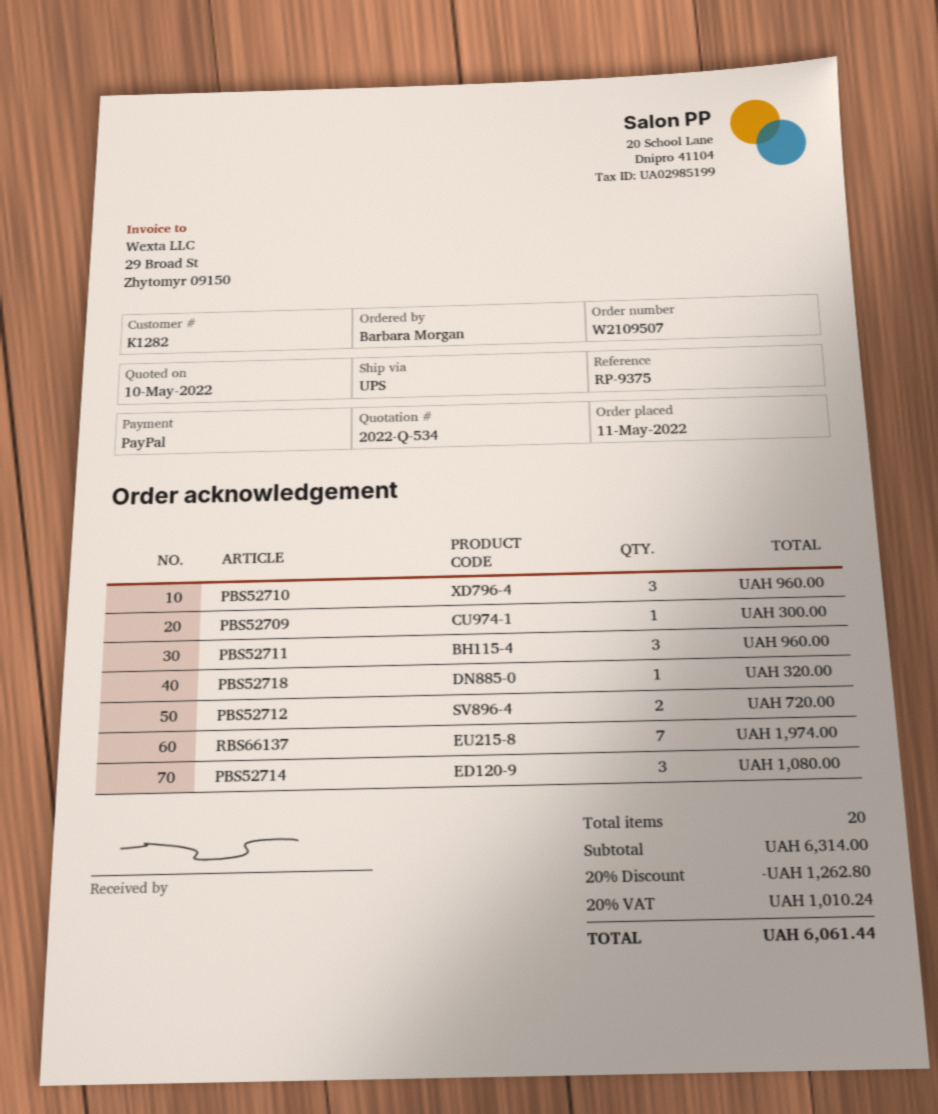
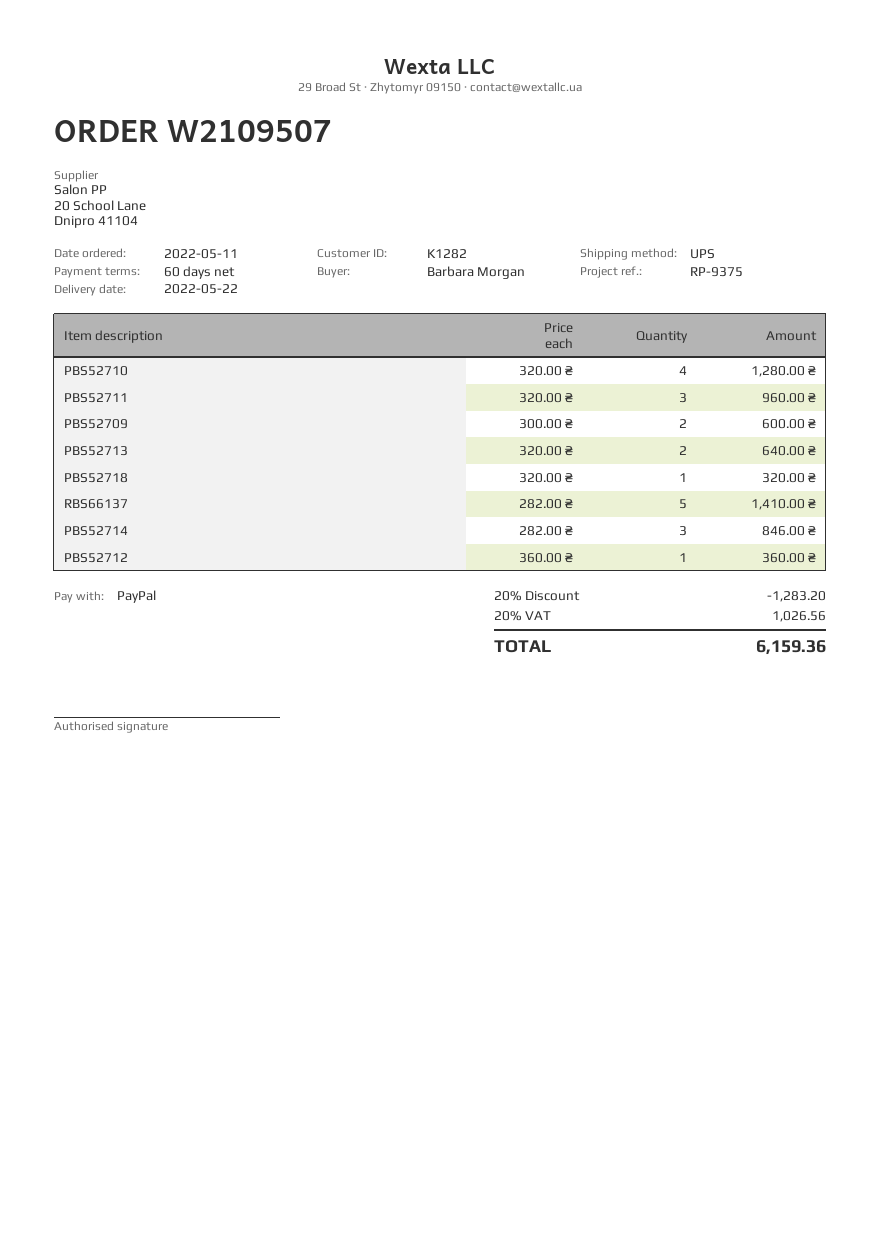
PBS52710: 3 for 960.00 -> 4 for 1280.00
PBS52709: 1 for 300.00 -> 2 for 600.00
PBS52712: 2 for 720.00 -> 1 for 360.00
RBS66137: 7 for 1974.00 -> 5 for 1410.00
PBS52714: 3 for 1080.00 -> 3 for 846.00
PBS52713: none -> 2 for 640.00
discount: 20% = 1262.80 -> 20% = 1283.20
tax: 20% = 1010.24 -> 20% = 1026.56
total: 6061.44 -> 6159.36

